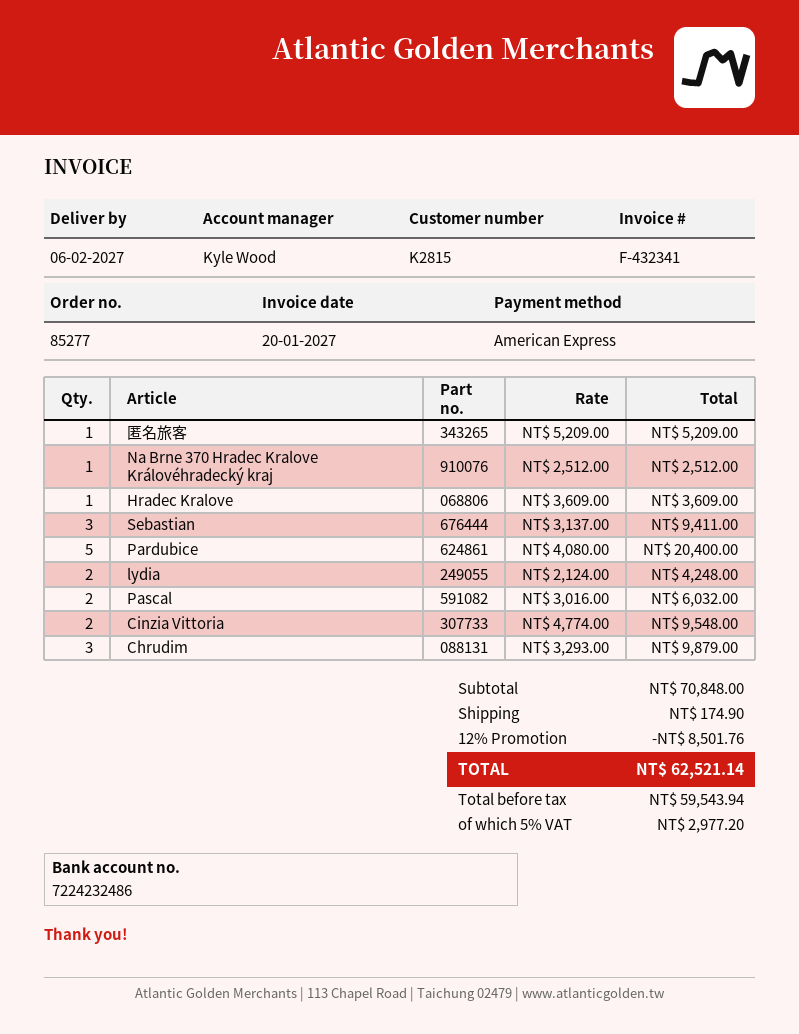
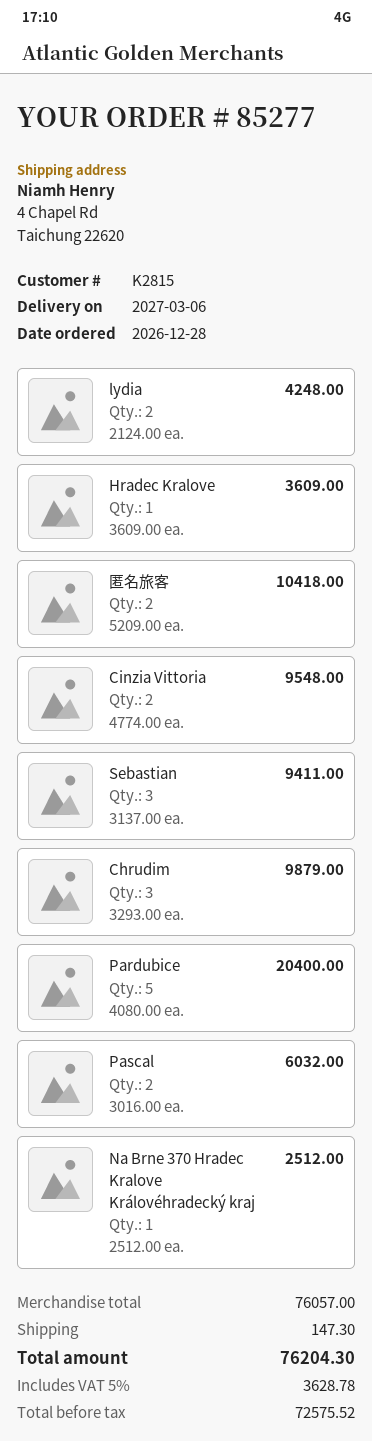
delivery date: 2027-02-06 -> 2027-03-06
匿名旅客: 1 x 5209.00 = 5209.00 -> 2 x 5209.00 = 10418.00
subtotal: 70848.00 -> 76057.00
discount: 12% = 8501.76 -> none
shipping: 174.90 -> 147.30
net: 59543.94 -> 72575.52
tax: 5% = 2977.20 -> 5% = 3628.78
total: 62521.14 -> 76204.30

